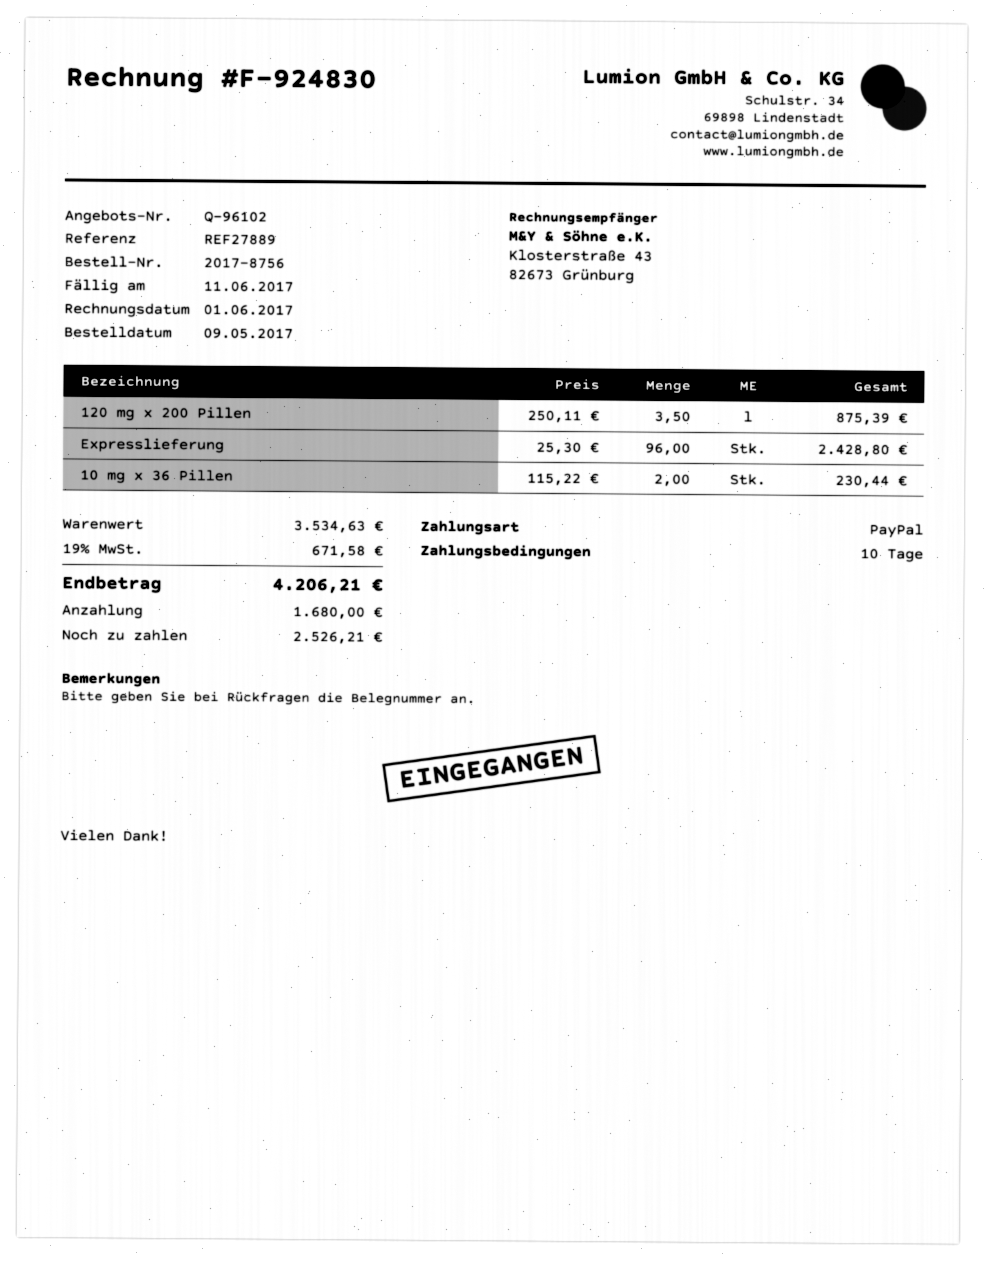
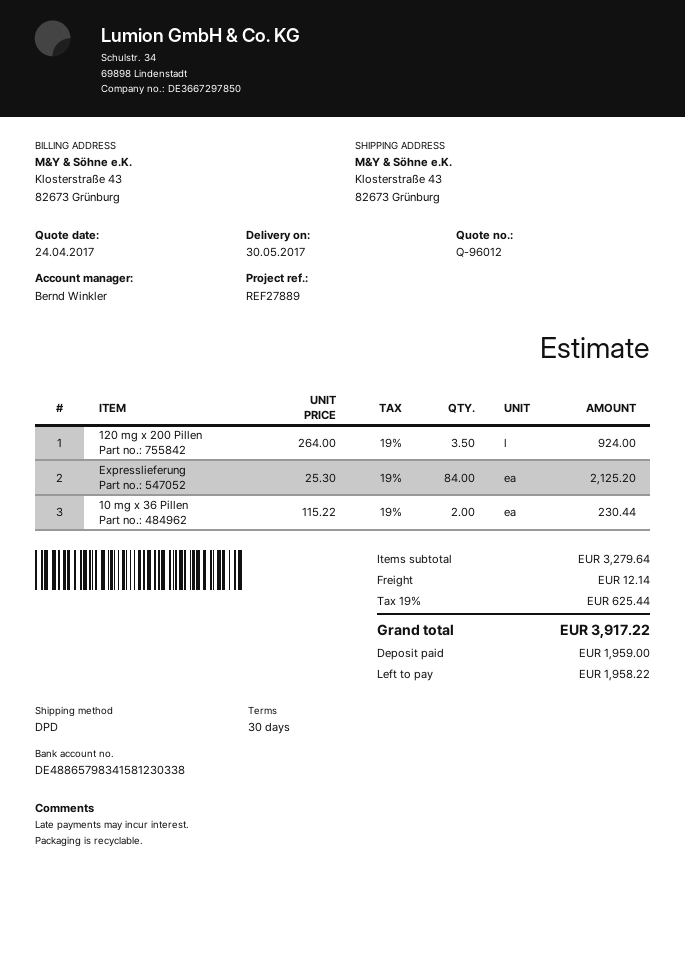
quote number: Q-96102 -> Q-96012
payment terms: 10 days -> 30 days
120 mg x 200 Pillen: 3.5 x 250.11 = 875.39 -> 3.5 x 264.00 = 924.00
Expresslieferung: 96 x 25.30 = 2428.80 -> 84 x 25.30 = 2125.20
subtotal: 3534.63 -> 3279.64
shipping: none -> 12.14
tax: 19% = 671.58 -> 19% = 625.44
total: 4206.21 -> 3917.22
deposit: 1680.00 -> 1959.00
balance: 2526.21 -> 1958.22

